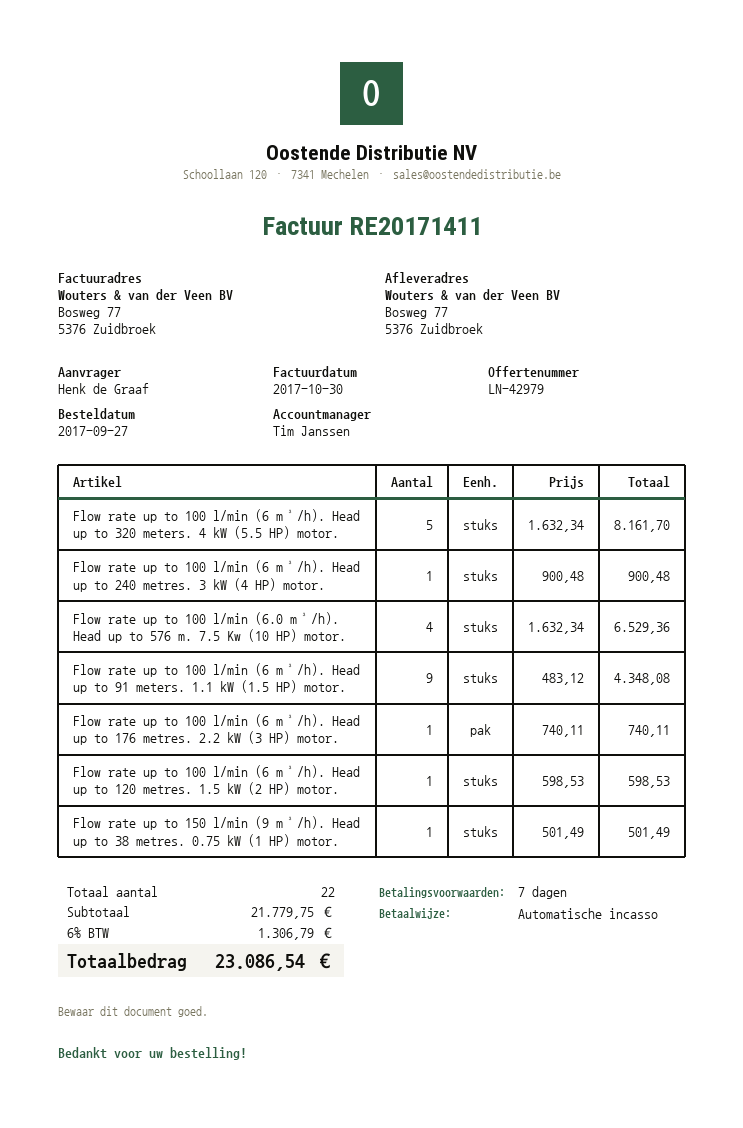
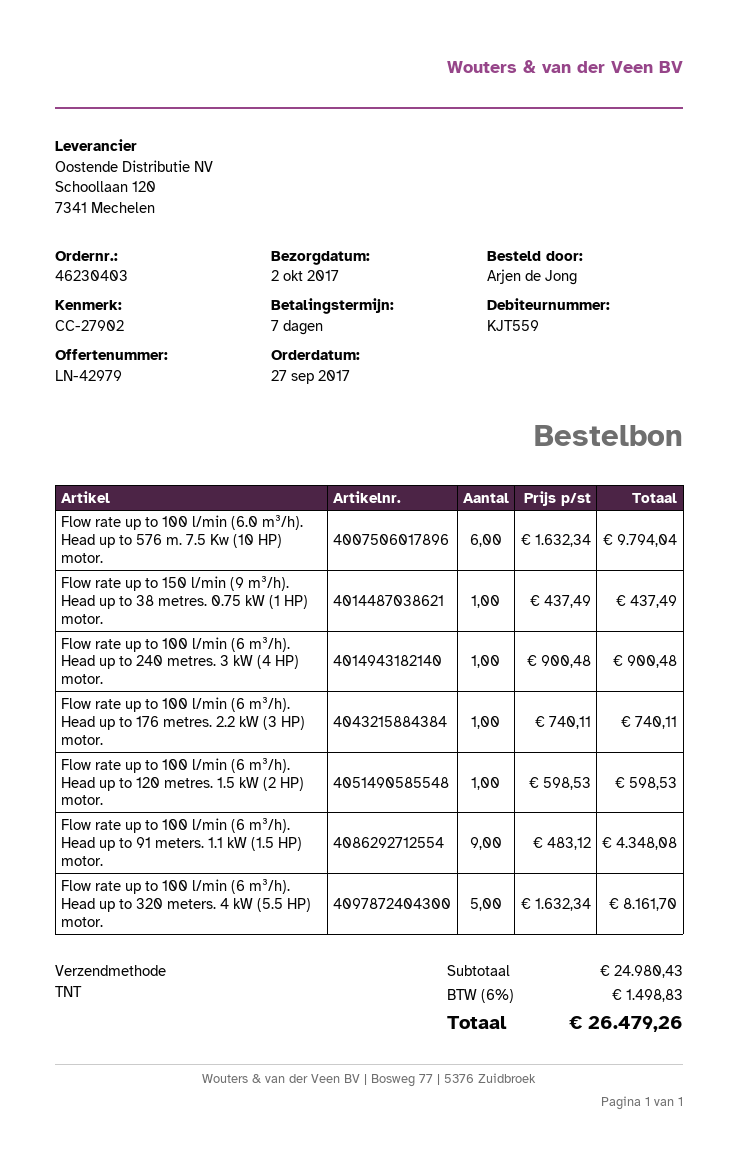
ordered by: Henk de Graaf -> Arjen de Jong
Flow rate up to 100 l/min (6.0 m³/h). Head up to 576 m. 7.5 Kw (10 HP) motor.: 4 x 1632.34 = 6529.36 -> 6 x 1632.34 = 9794.04
Flow rate up to 150 l/min (9 m³/h). Head up to 38 metres. 0.75 kW (1 HP) motor.: 1 x 501.49 = 501.49 -> 1 x 437.49 = 437.49
subtotal: 21779.75 -> 24980.43
tax: 6% = 1306.79 -> 6% = 1498.83
total: 23086.54 -> 26479.26

